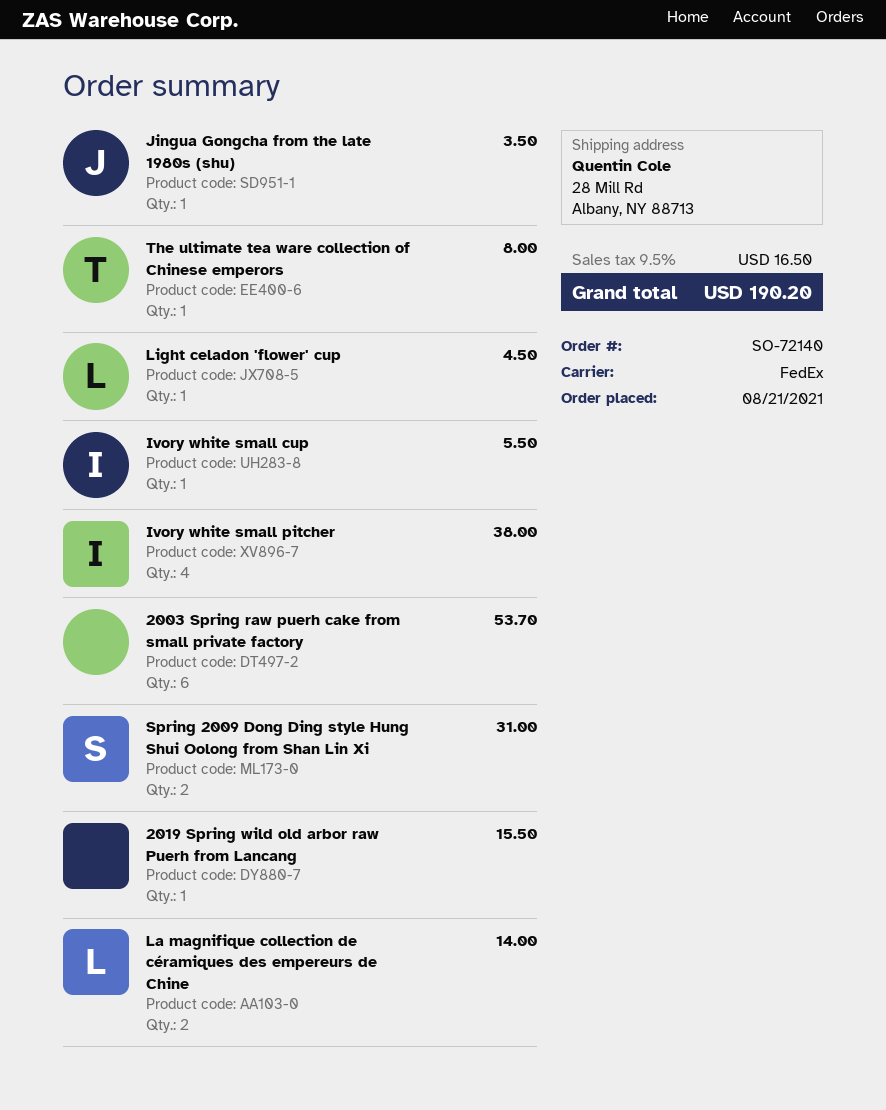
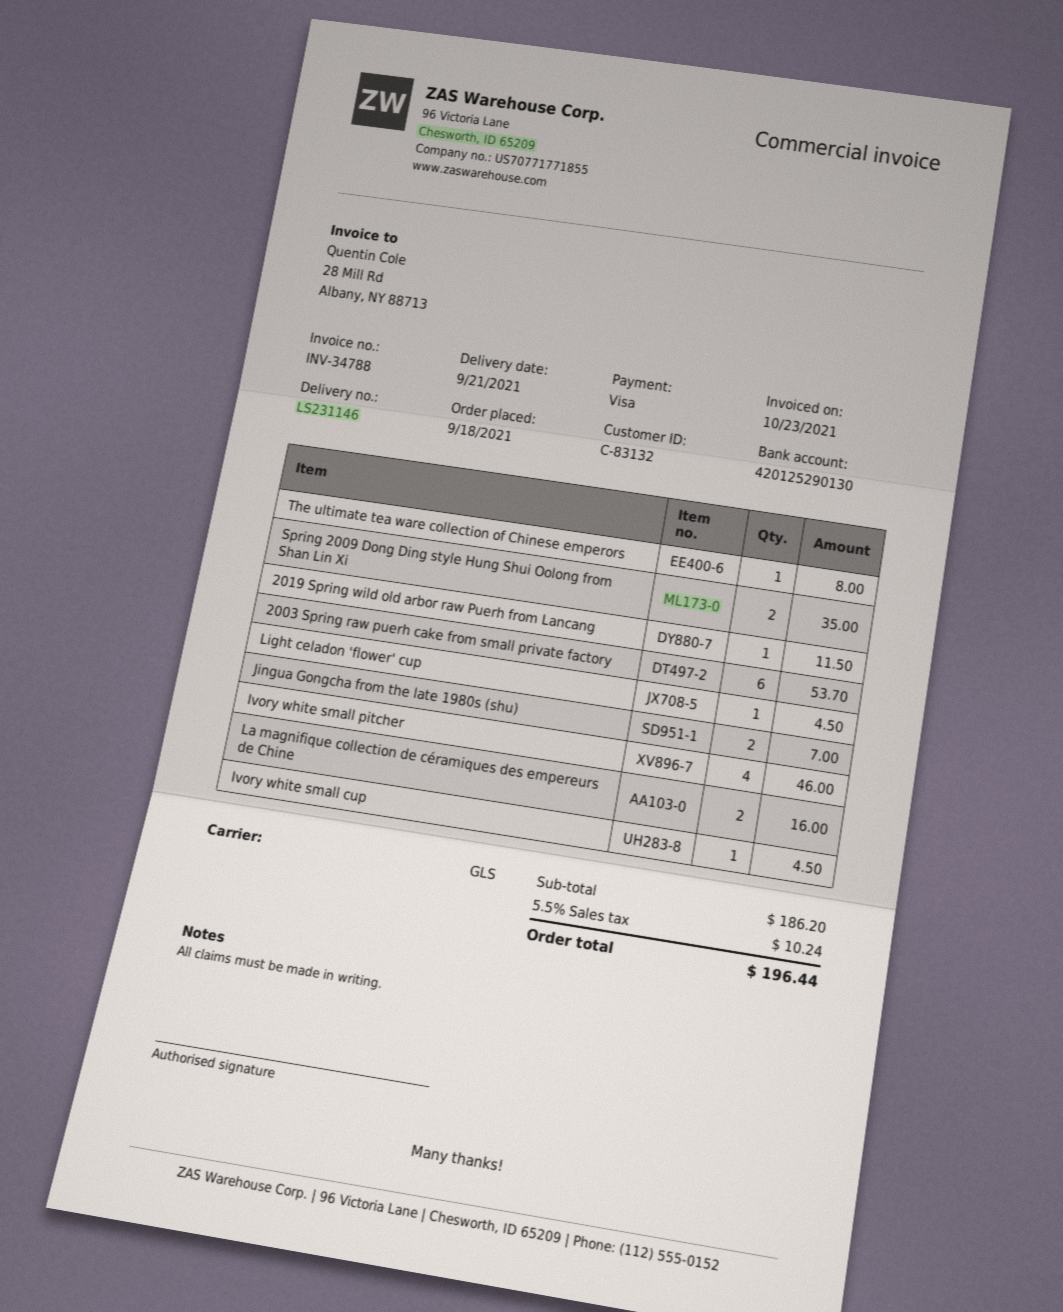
order date: 2021-08-21 -> 2021-09-18
shipping method: FedEx -> GLS
Jingua Gongcha from the late 1980s (shu): 1 for 3.50 -> 2 for 7.00
Ivory white small cup: 1 for 5.50 -> 1 for 4.50
Ivory white small pitcher: 4 for 38.00 -> 4 for 46.00
Spring 2009 Dong Ding style Hung Shui Oolong from Shan Lin Xi: 2 for 31.00 -> 2 for 35.00
2019 Spring wild old arbor raw Puerh from Lancang: 1 for 15.50 -> 1 for 11.50
La magnifique collection de céramiques des empereurs de Chine: 2 for 14.00 -> 2 for 16.00
tax: 9.5% = 16.50 -> 5.5% = 10.24
total: 190.20 -> 196.44

